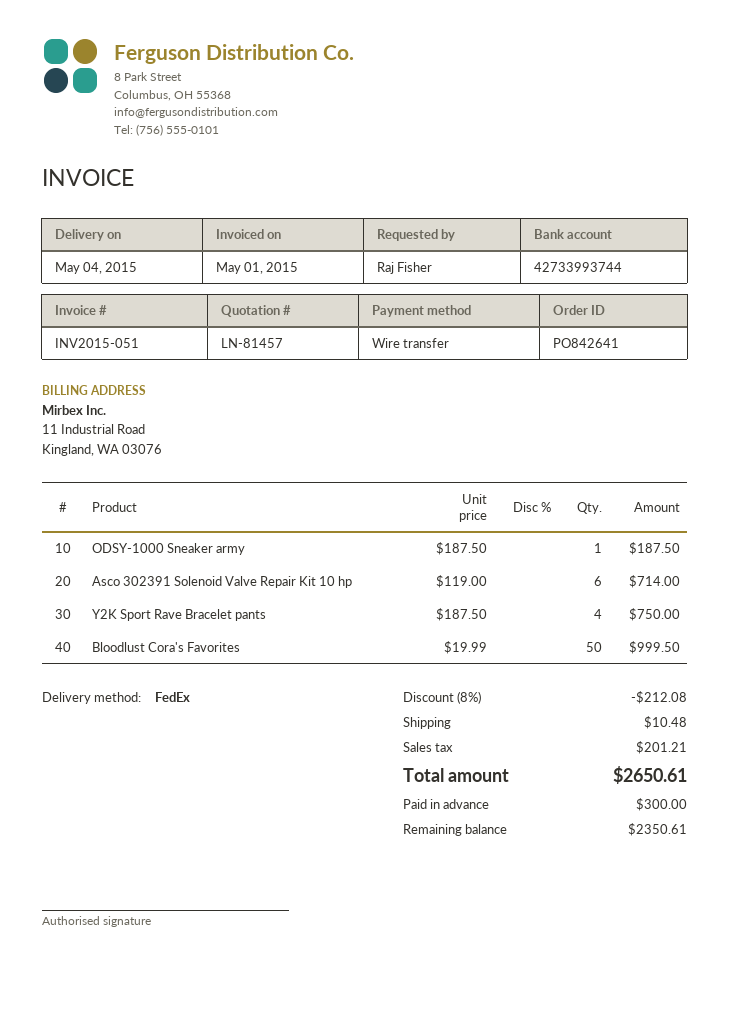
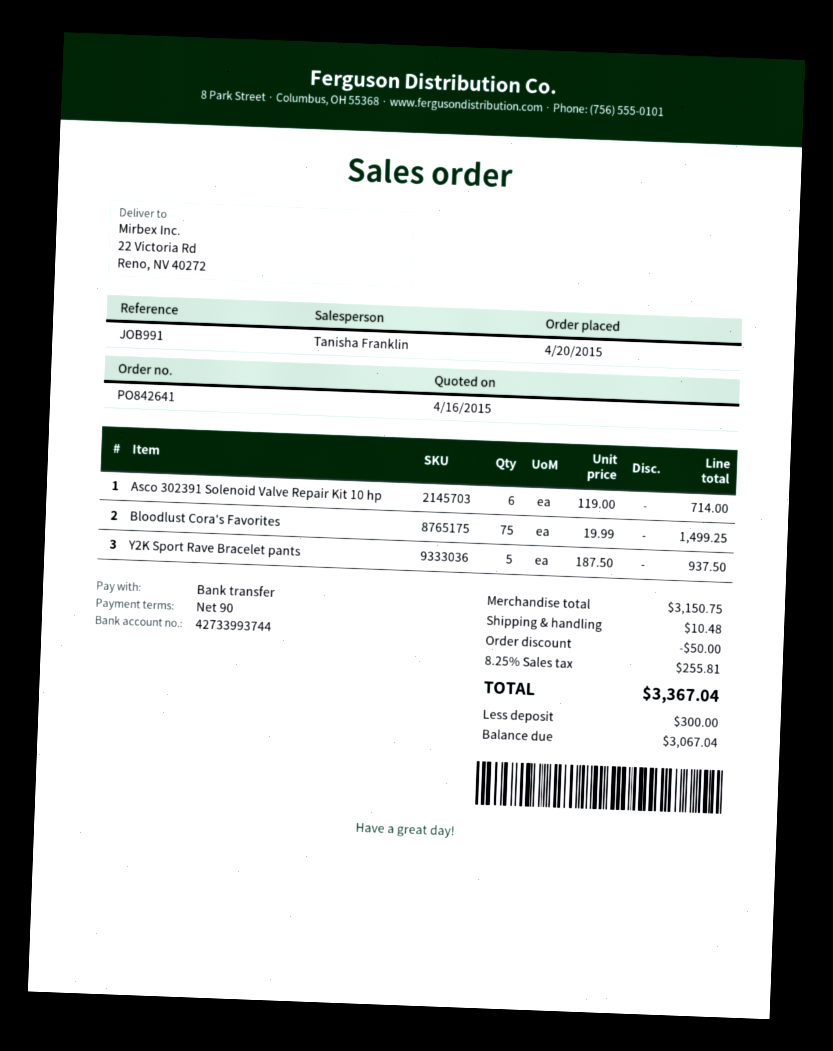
ODSY-1000 Sneaker army: 1 x 187.50 = 187.50 -> none
Y2K Sport Rave Bracelet pants: 4 x 187.50 = 750.00 -> 5 x 187.50 = 937.50
Bloodlust Cora's Favorites: 50 x 19.99 = 999.50 -> 75 x 19.99 = 1499.25
discount: 212.08 -> 50.00
tax: 201.21 -> 255.81
total: 2650.61 -> 3367.04
balance: 2350.61 -> 3067.04

